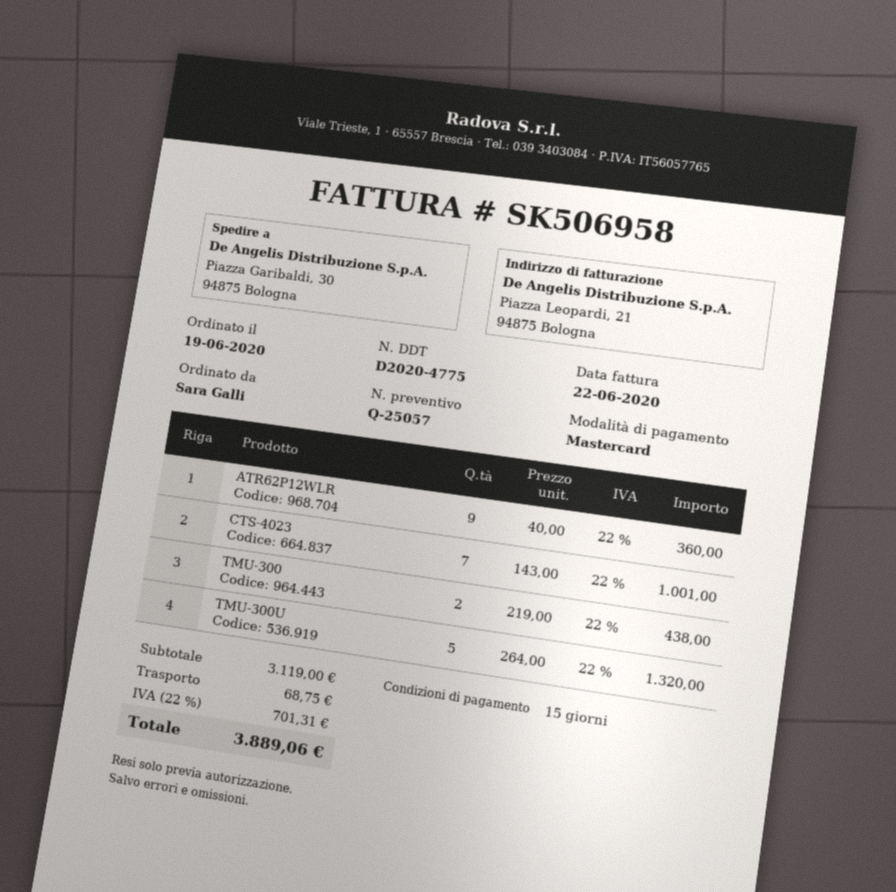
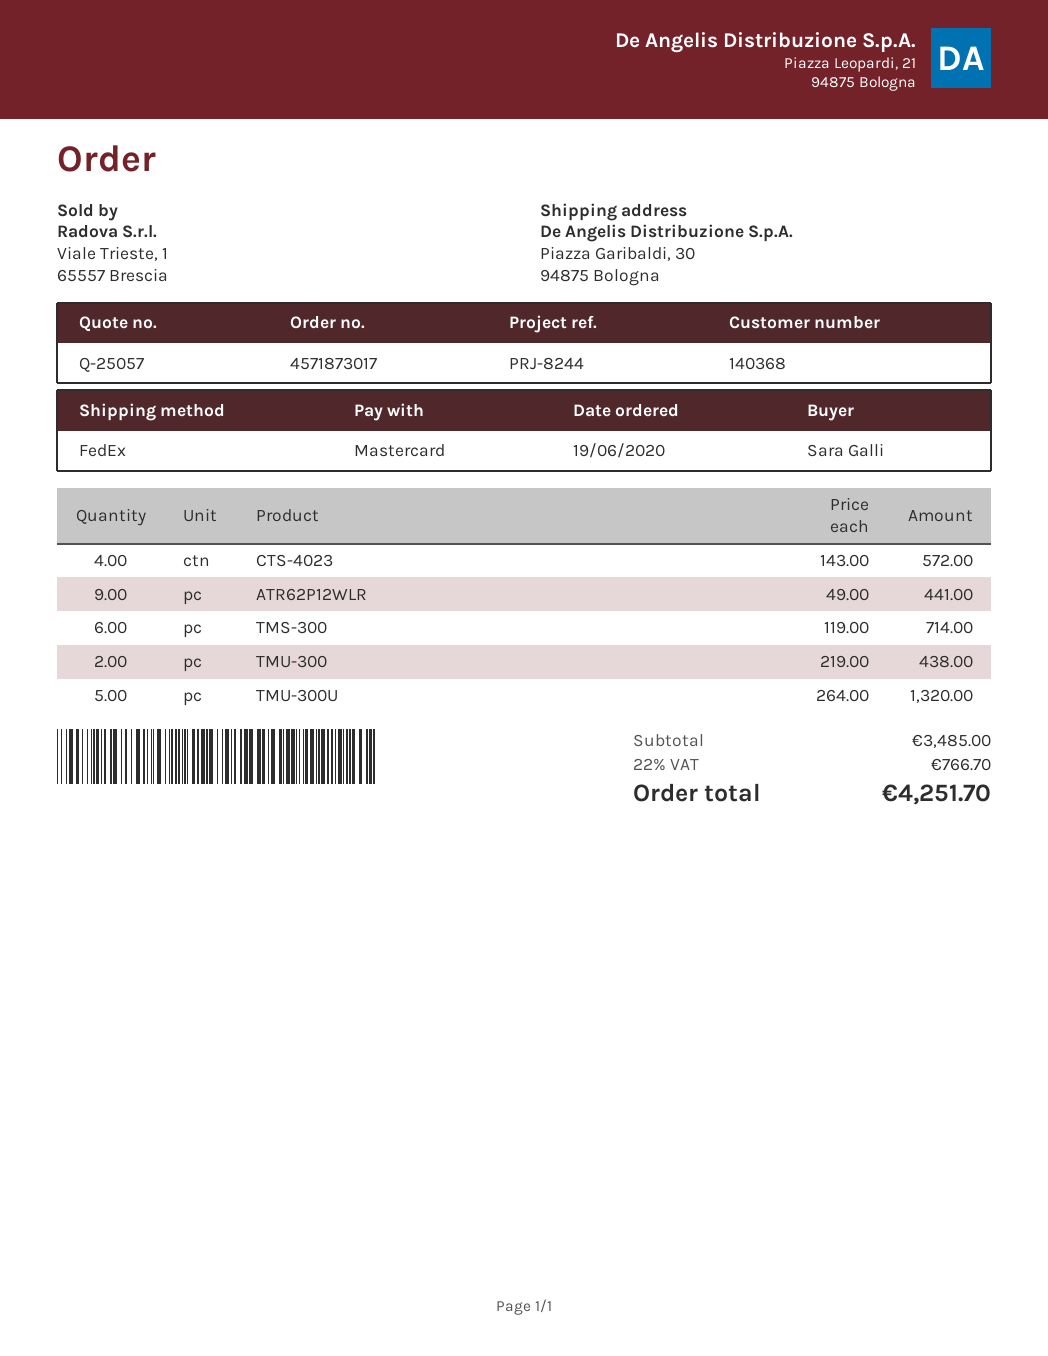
ATR62P12WLR: 9 x 40.00 = 360.00 -> 9 x 49.00 = 441.00
CTS-4023: 7 x 143.00 = 1001.00 -> 4 x 143.00 = 572.00
TMS-300: none -> 6 x 119.00 = 714.00
subtotal: 3119.00 -> 3485.00
shipping: 68.75 -> none
tax: 22% = 701.31 -> 22% = 766.70
total: 3889.06 -> 4251.70

